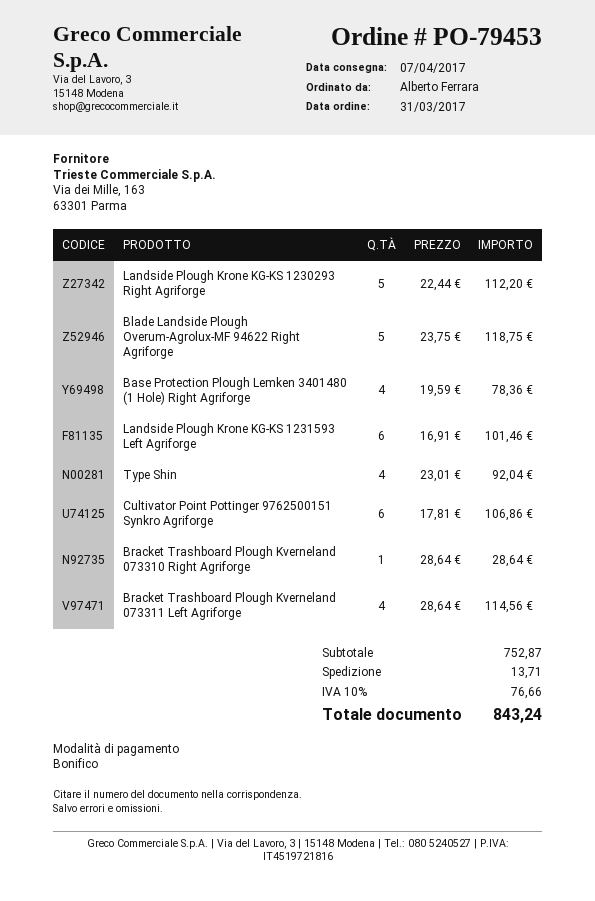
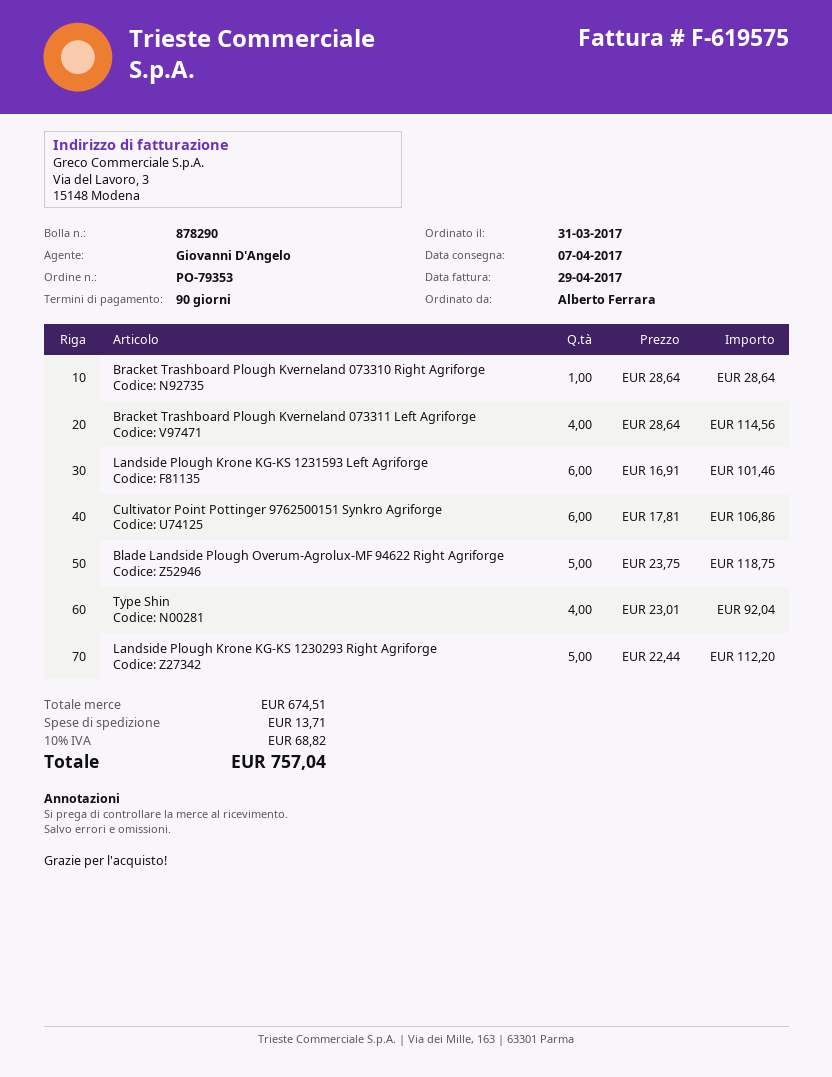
order number: PO-79453 -> PO-79353
Base Protection Plough Lemken 3401480 (1 Hole) Right Agriforge: 4 x 19.59 = 78.36 -> none
subtotal: 752.87 -> 674.51
tax: 10% = 76.66 -> 10% = 68.82
total: 843.24 -> 757.04

